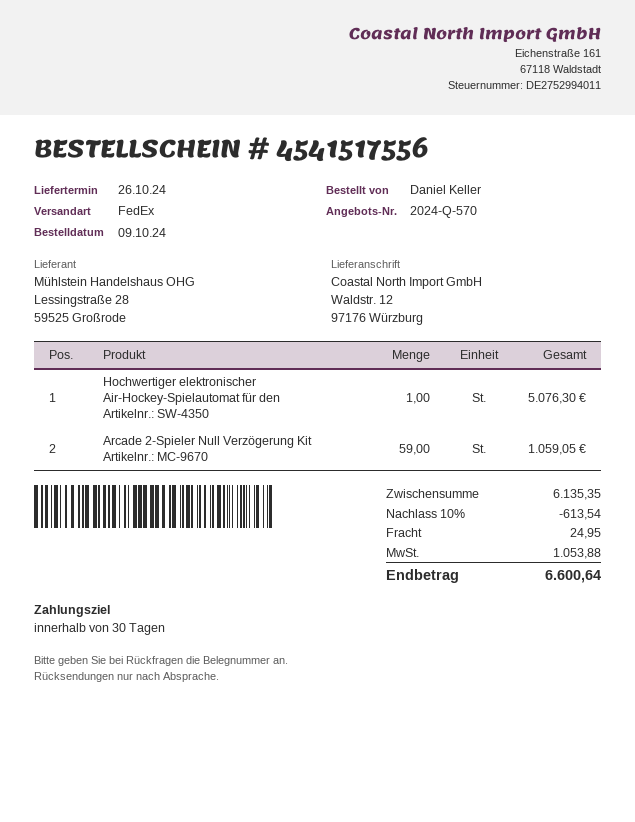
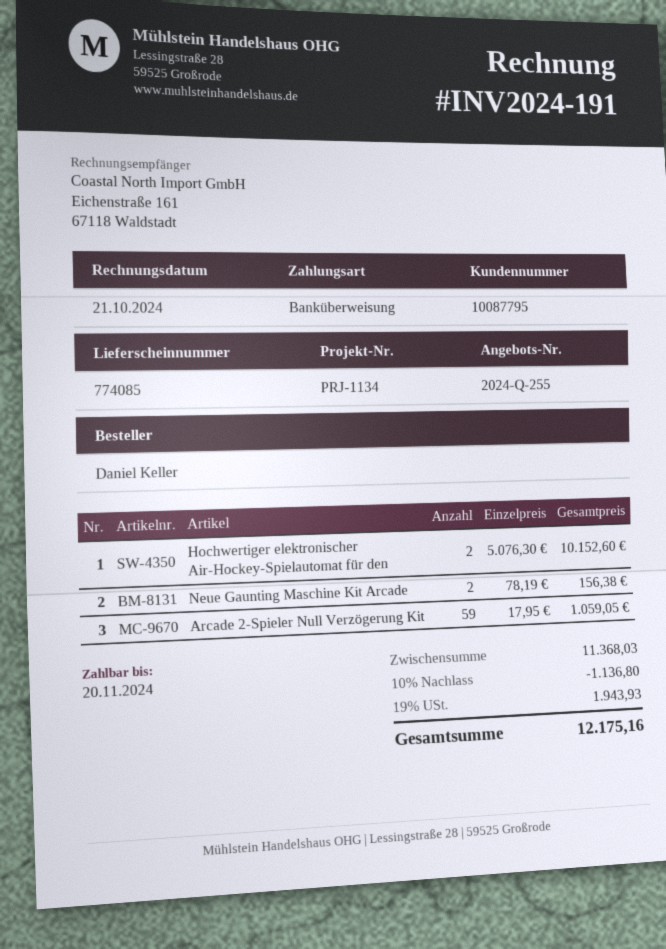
quote number: 2024-Q-570 -> 2024-Q-255
Hochwertiger elektronischer Air-Hockey-Spielautomat für den: 1 for 5076.30 -> 2 for 10152.60
Neue Gaunting Maschine Kit Arcade: none -> 2 for 156.38
subtotal: 6135.35 -> 11368.03
discount: 10% = 613.54 -> 10% = 1136.80
shipping: 24.95 -> none
tax: 1053.88 -> 1943.93
total: 6600.64 -> 12175.16

